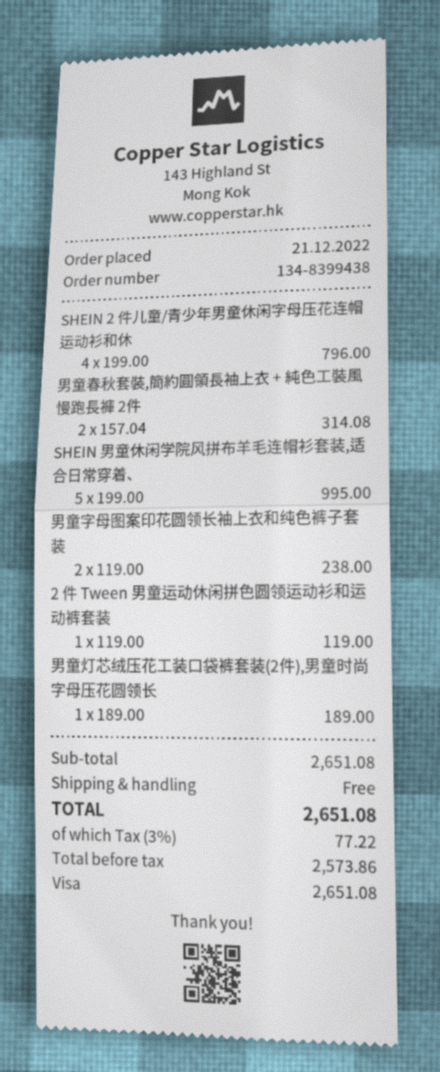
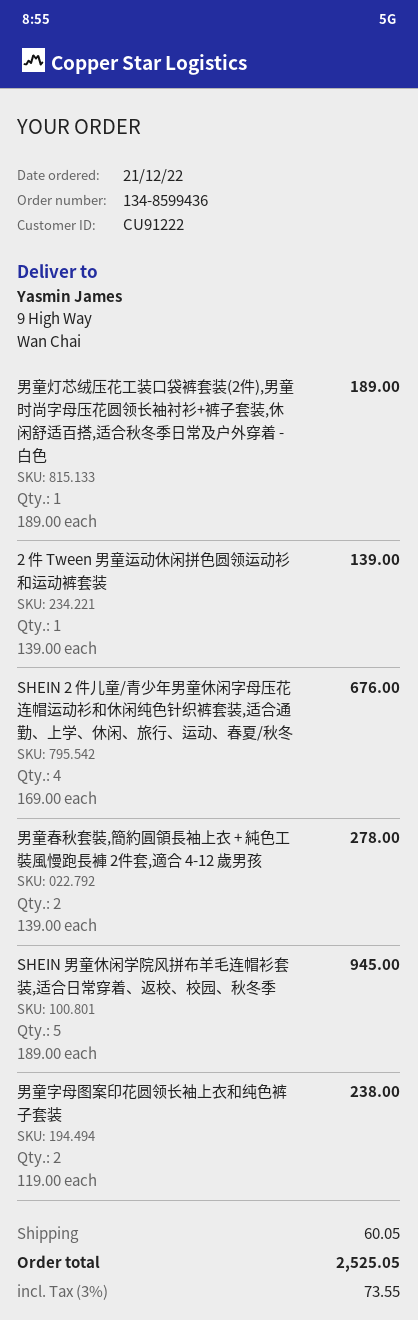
order number: 134-8399438 -> 134-8599436
SHEIN 2 件儿童/青少年男童休闲字母压花连帽运动衫和休: 4 x 199.00 = 796.00 -> 4 x 169.00 = 676.00
男童春秋套裝,簡約圓領長袖上衣 + 純色工裝風慢跑長褲 2件: 2 x 157.04 = 314.08 -> 2 x 139.00 = 278.00
SHEIN 男童休闲学院风拼布羊毛连帽衫套装,适合日常穿着、: 5 x 199.00 = 995.00 -> 5 x 189.00 = 945.00
2 件 Tween 男童运动休闲拼色圆领运动衫和运动裤套装: 1 x 119.00 = 119.00 -> 1 x 139.00 = 139.00
shipping: 0.00 -> 60.05
tax: 3% = 77.22 -> 3% = 73.55
total: 2651.08 -> 2525.05

